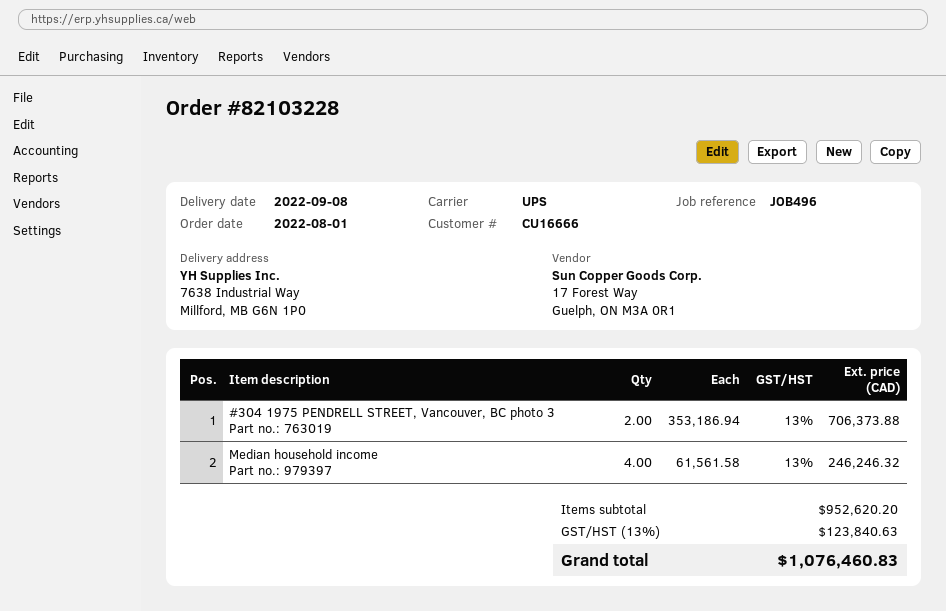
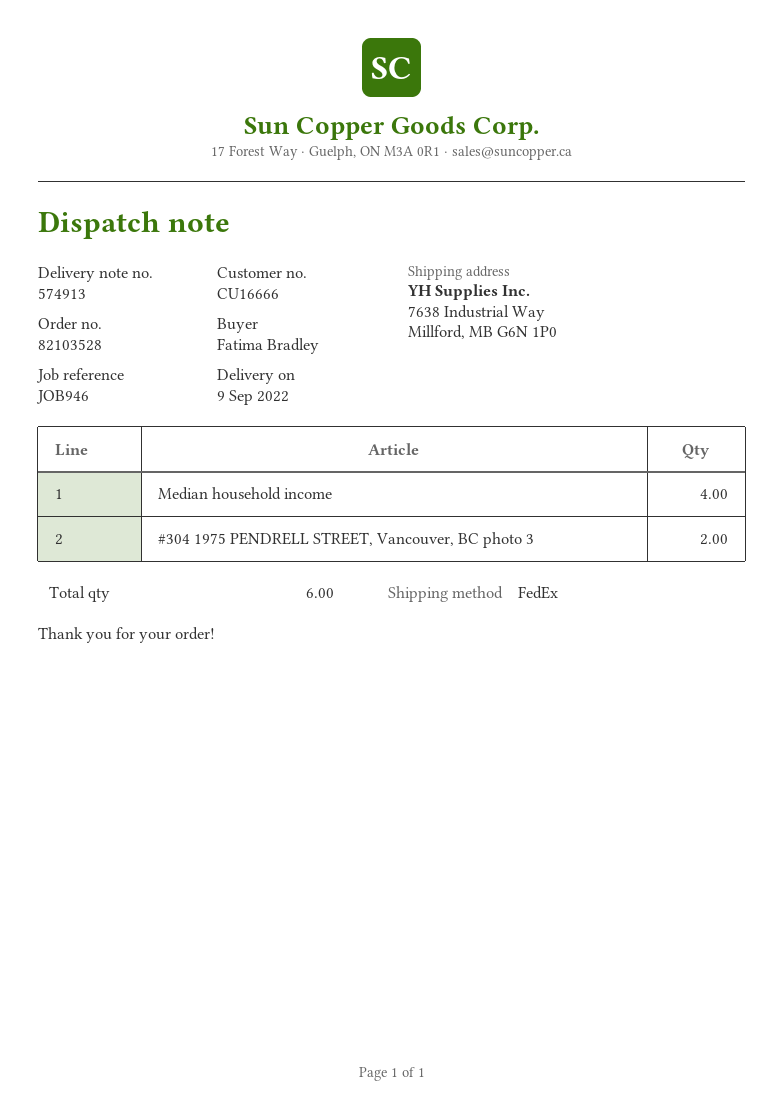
order number: 82103228 -> 82103528
delivery date: 2022-09-08 -> 2022-09-09
reference: JOB496 -> JOB946
shipping method: UPS -> FedEx

